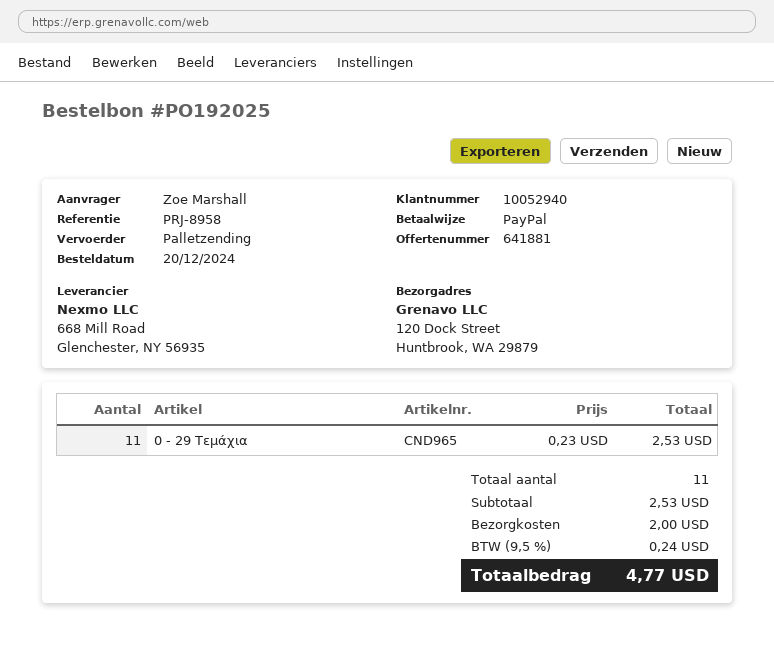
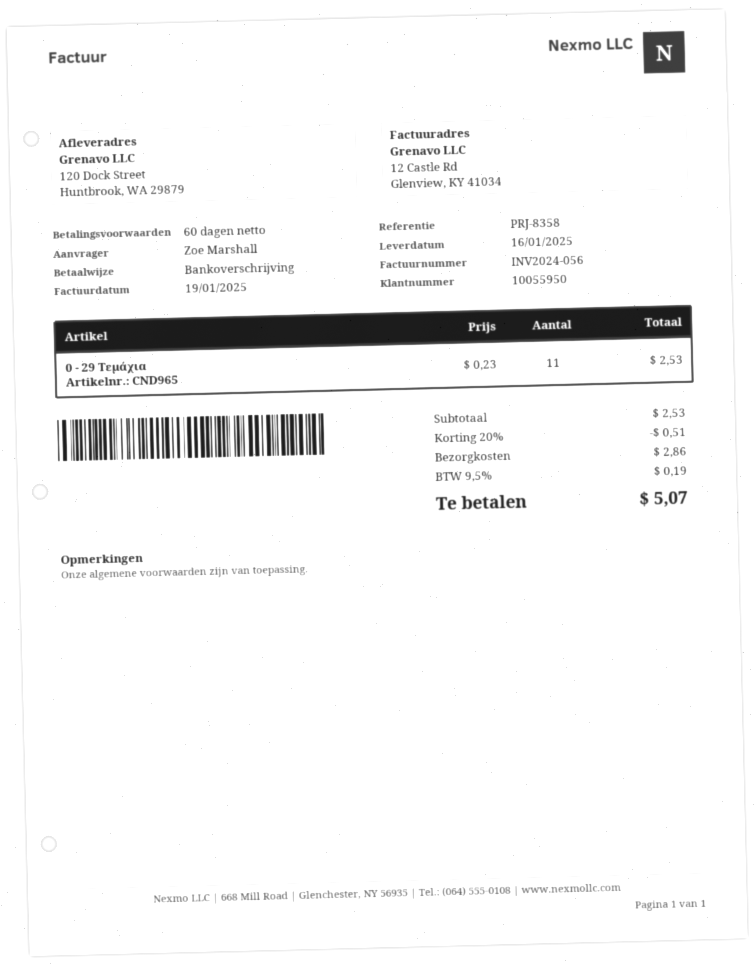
customer number: 10052940 -> 10055950
reference: PRJ-8958 -> PRJ-8358
payment method: PayPal -> bank transfer
discount: none -> 20% = 0.51
shipping: 2.00 -> 2.86
tax: 9.5% = 0.24 -> 9.5% = 0.19
total: 4.77 -> 5.07

